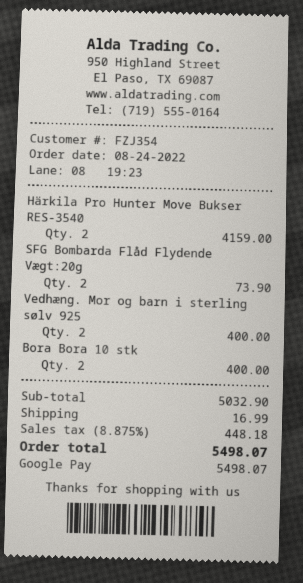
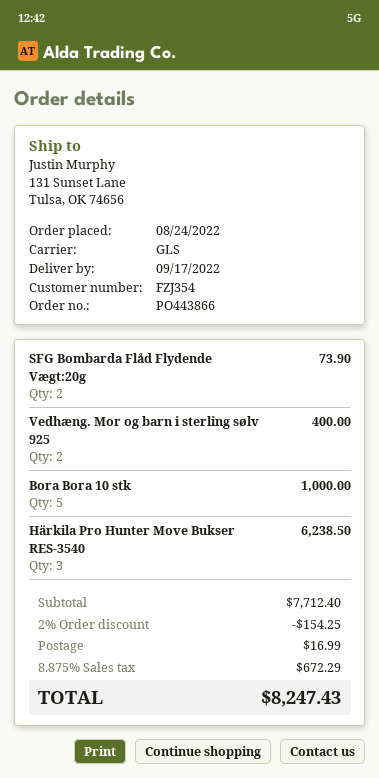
Härkila Pro Hunter Move Bukser RES-3540: 2 for 4159.00 -> 3 for 6238.50
Bora Bora 10 stk: 2 for 400.00 -> 5 for 1000.00
subtotal: 5032.90 -> 7712.40
discount: none -> 2% = 154.25
tax: 8.875% = 448.18 -> 8.875% = 672.29
total: 5498.07 -> 8247.43

